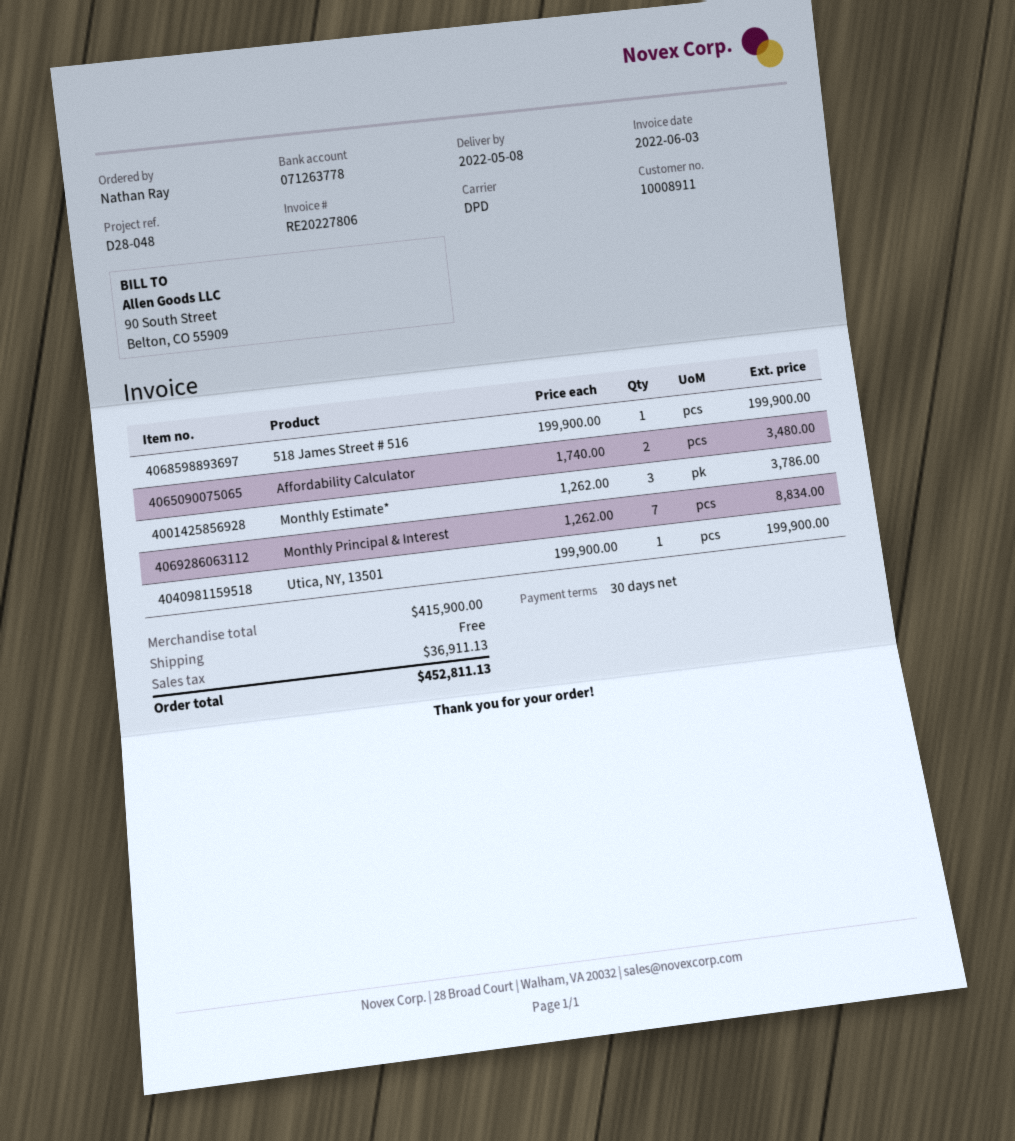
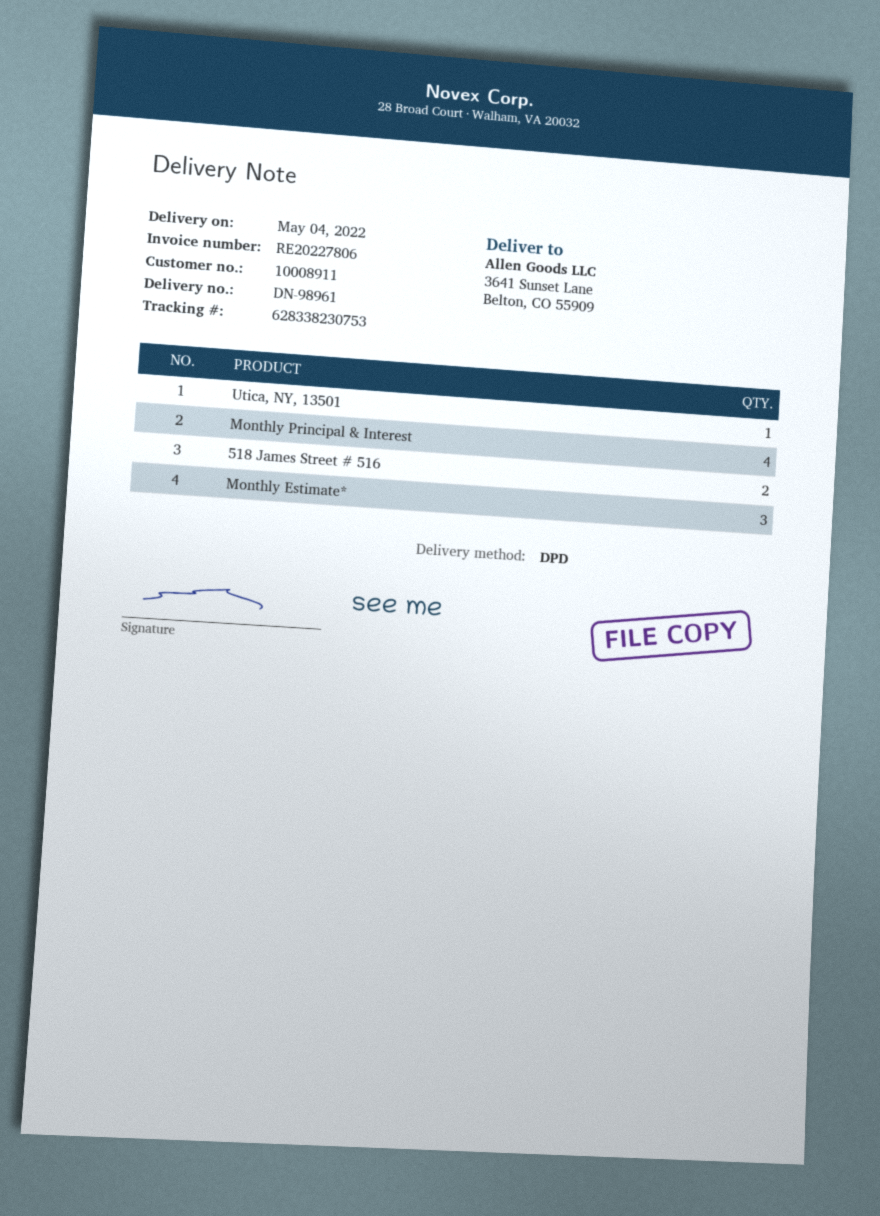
delivery date: 2022-05-08 -> 2022-05-04
518 James Street # 516: 1 -> 2
Affordability Calculator: 2 -> none
Monthly Principal & Interest: 7 -> 4

